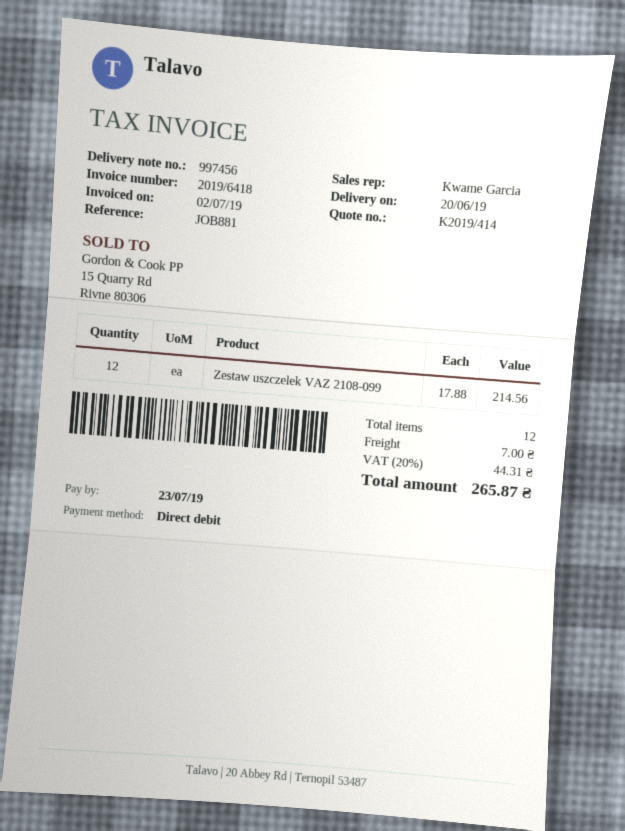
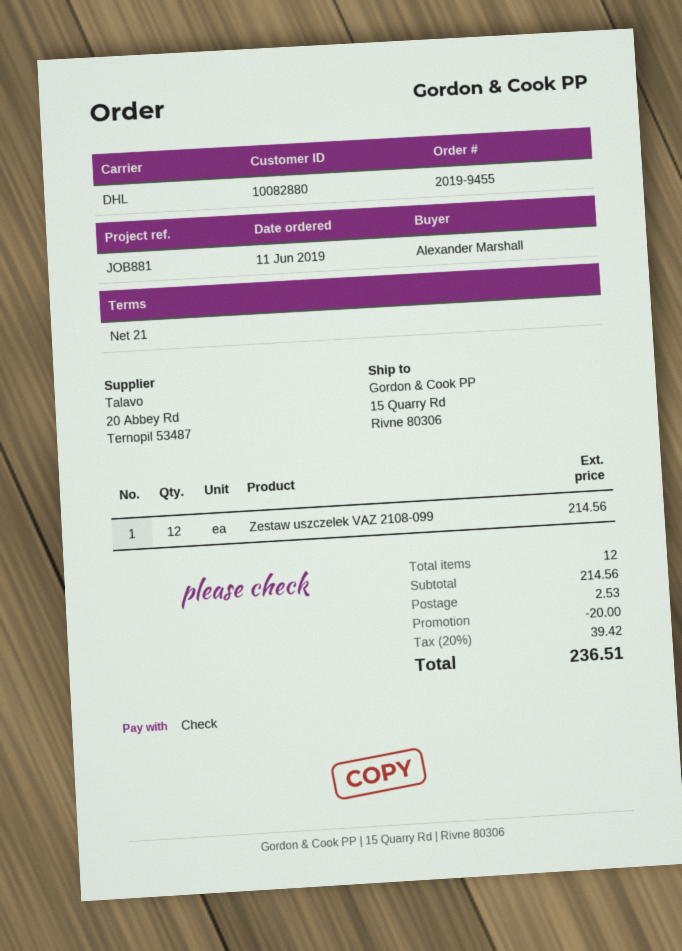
payment method: direct debit -> cheque
discount: none -> 20.00
shipping: 7.00 -> 2.53
tax: 20% = 44.31 -> 20% = 39.42
total: 265.87 -> 236.51

